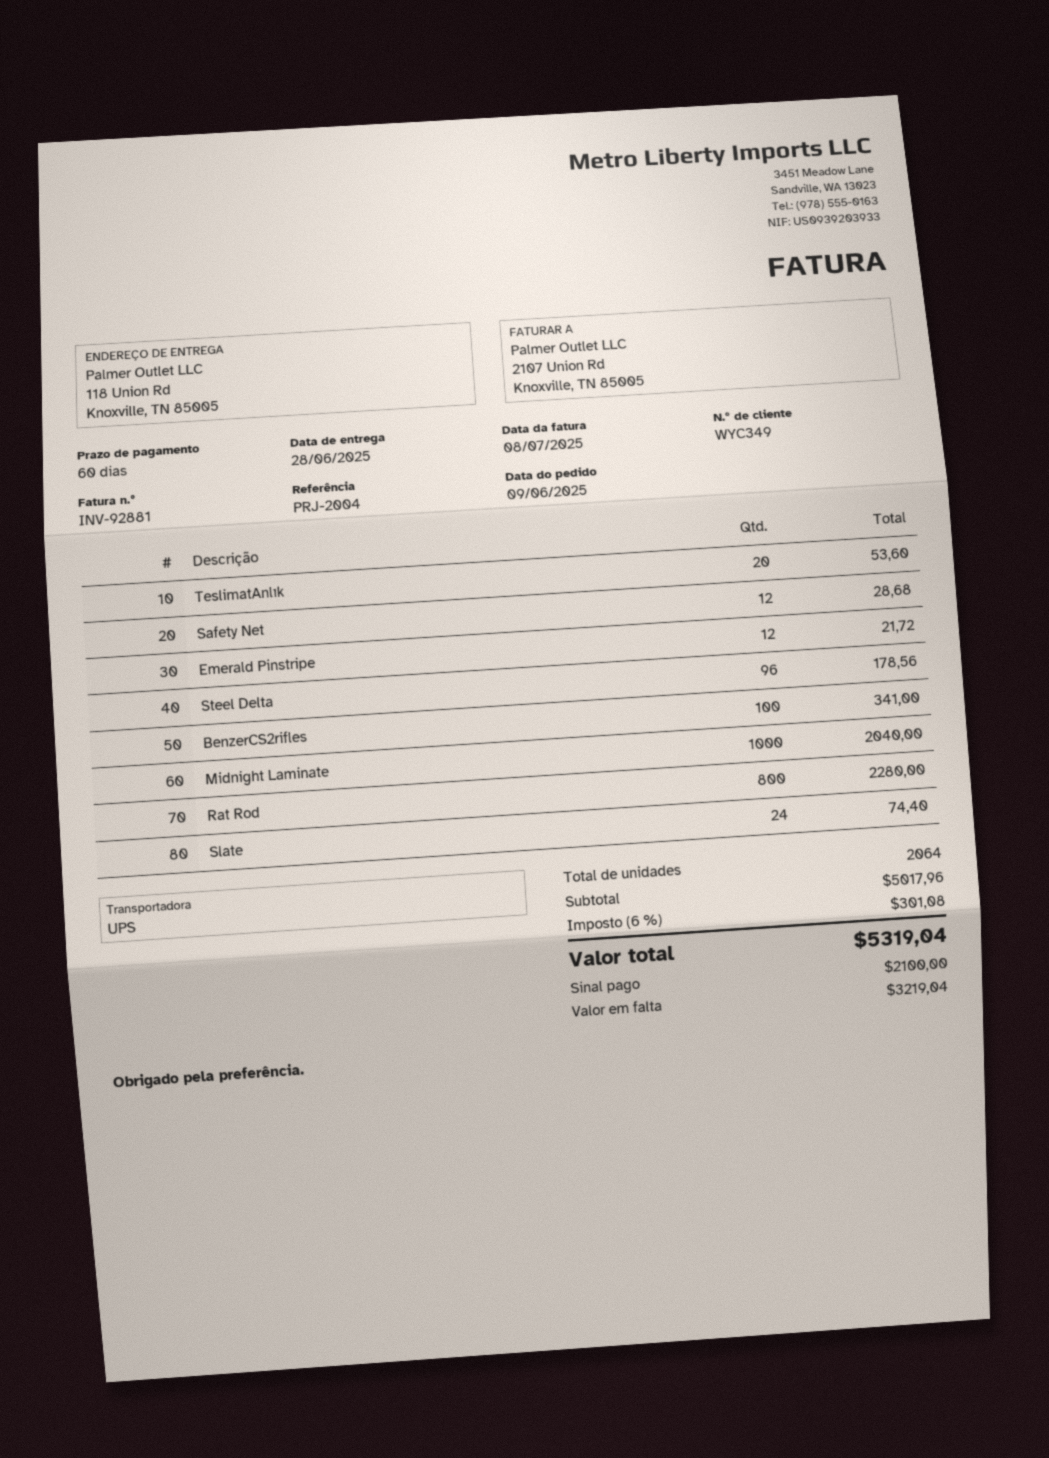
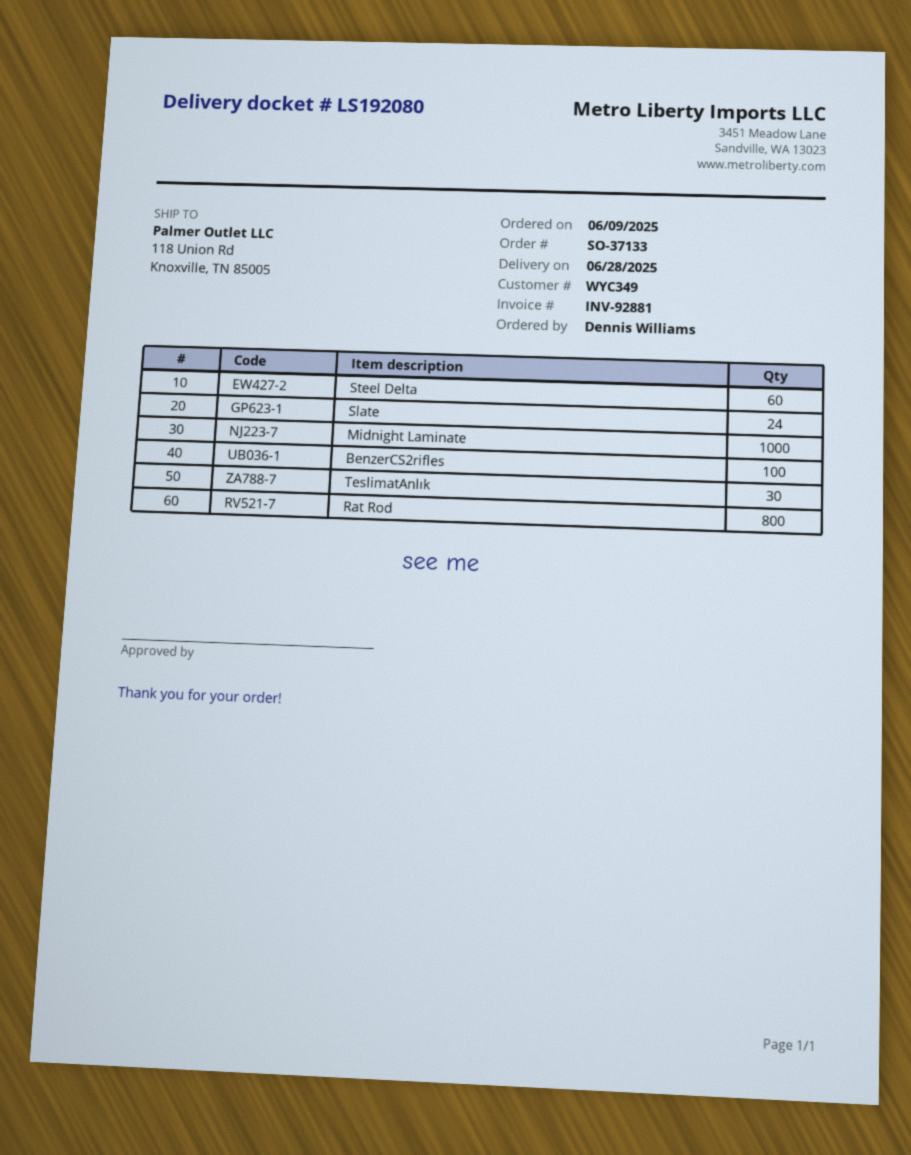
TeslimatAnlık: 20 -> 30
Safety Net: 12 -> none
Emerald Pinstripe: 12 -> none
Steel Delta: 96 -> 60

